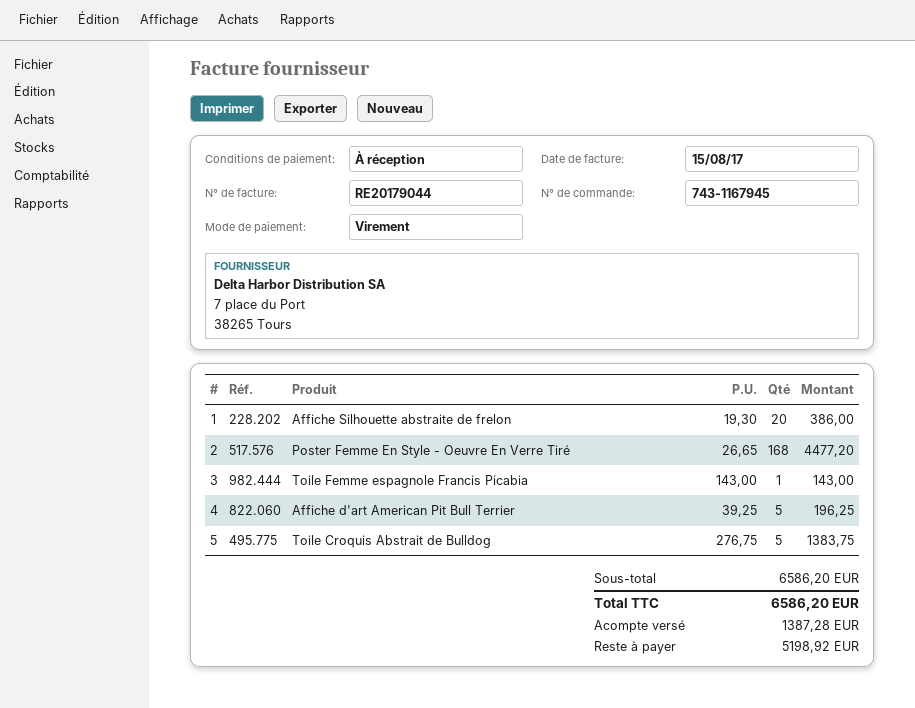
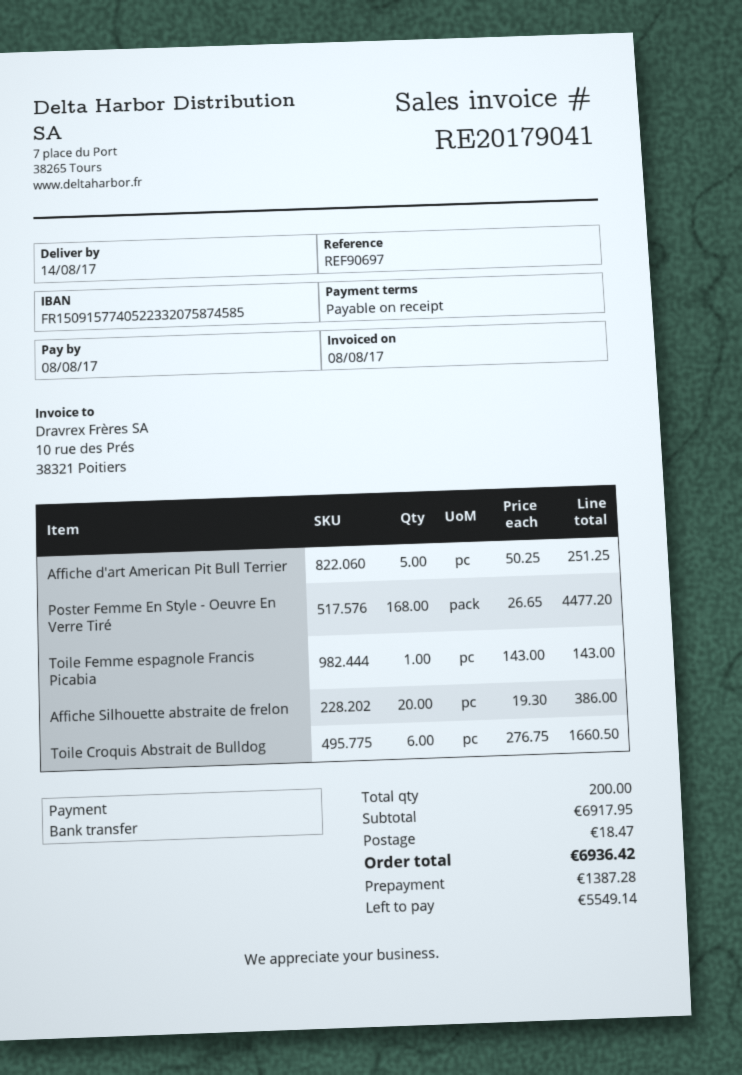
invoice number: RE20179044 -> RE20179041
invoice date: 2017-08-15 -> 2017-08-08
Affiche d'art American Pit Bull Terrier: 5 x 39.25 = 196.25 -> 5 x 50.25 = 251.25
Toile Croquis Abstrait de Bulldog: 5 x 276.75 = 1383.75 -> 6 x 276.75 = 1660.50
subtotal: 6586.20 -> 6917.95
shipping: none -> 18.47
total: 6586.20 -> 6936.42
balance: 5198.92 -> 5549.14

